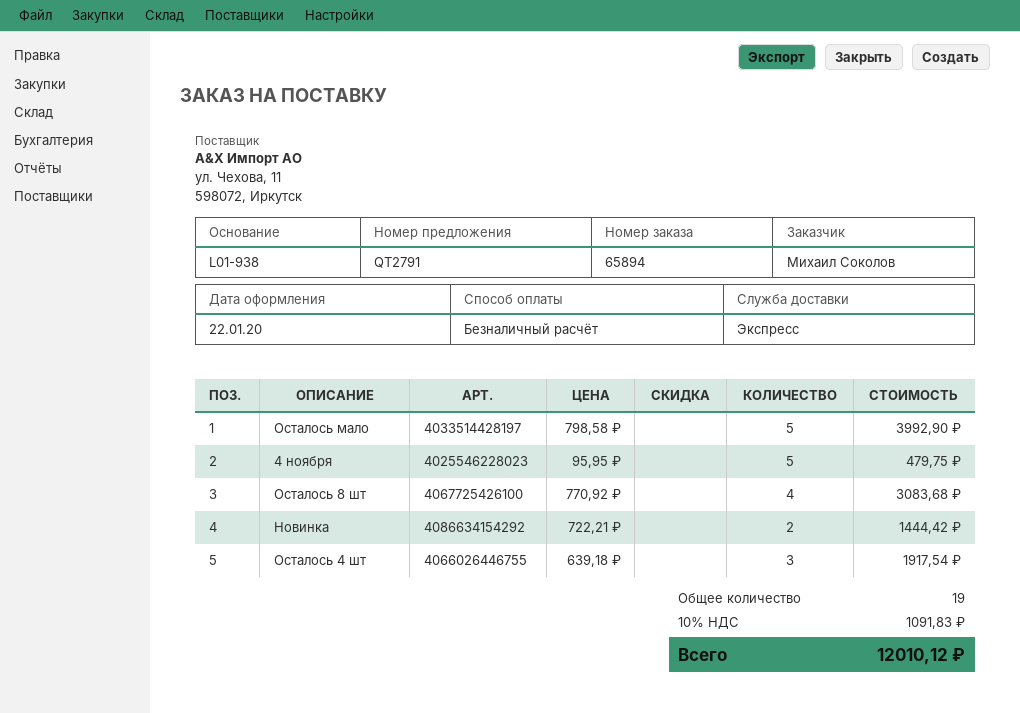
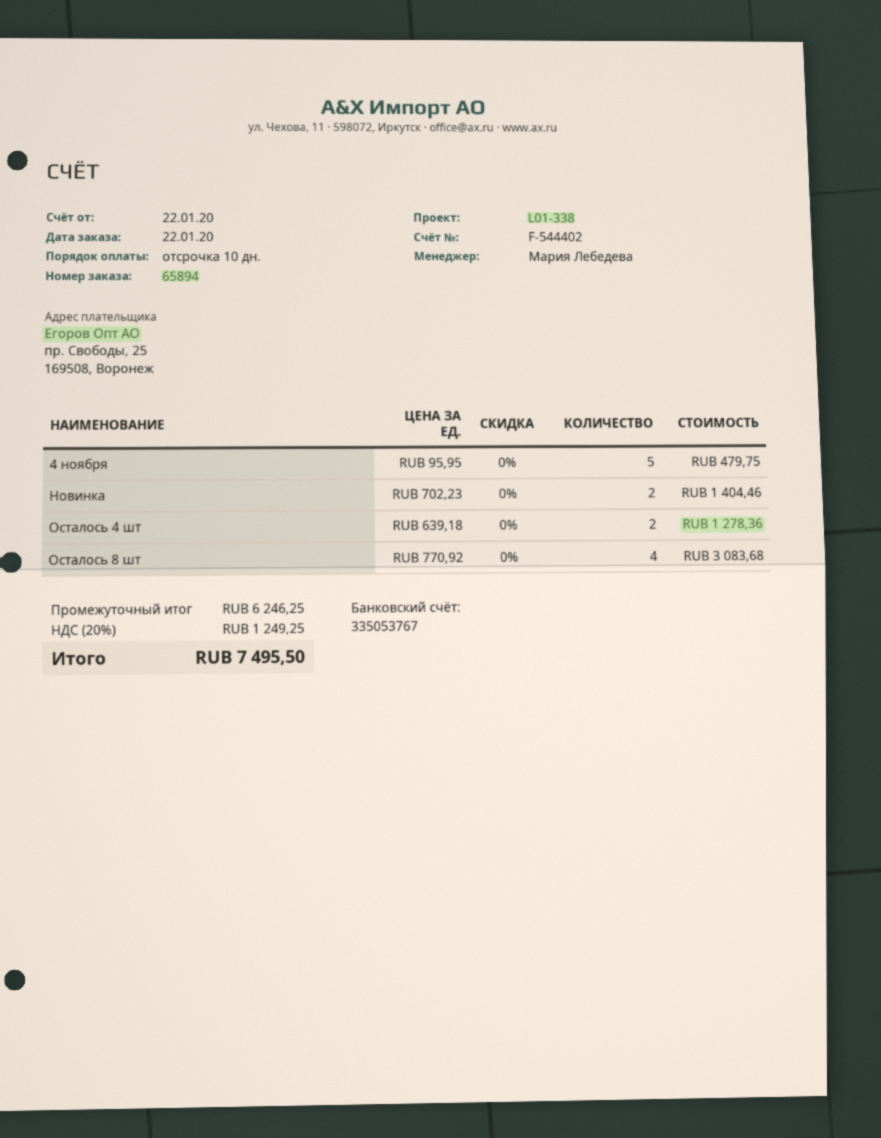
reference: L01-938 -> L01-338
Осталось мало: 5 x 798.58 = 3992.90 -> none
Новинка: 2 x 722.21 = 1444.42 -> 2 x 702.23 = 1404.46
Осталось 4 шт: 3 x 639.18 = 1917.54 -> 2 x 639.18 = 1278.36
tax: 10% = 1091.83 -> 20% = 1249.25
total: 12010.12 -> 7495.50

